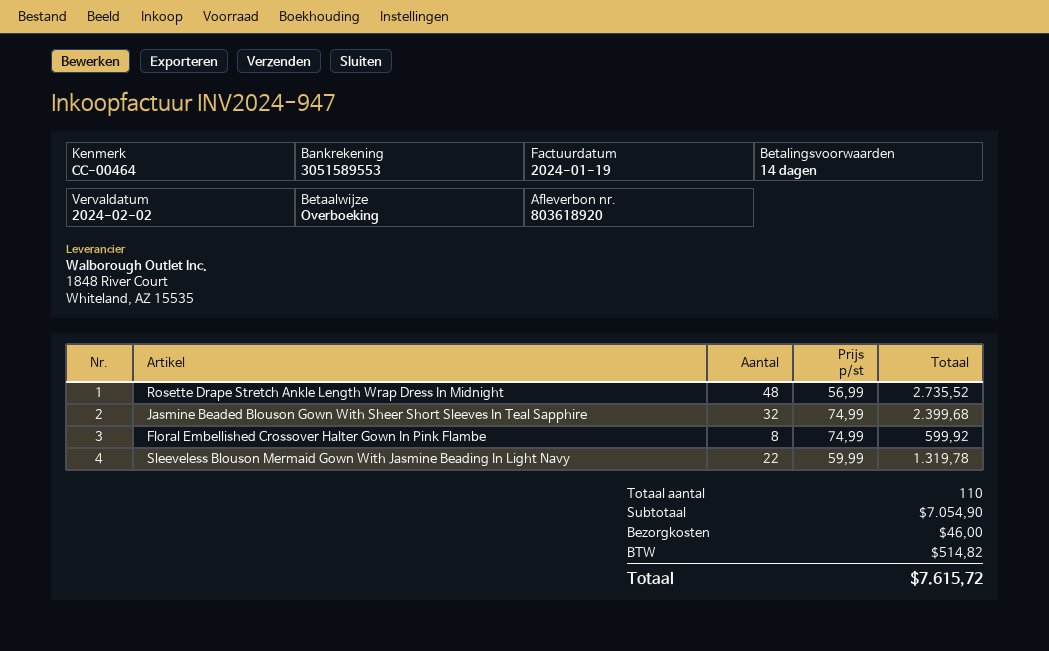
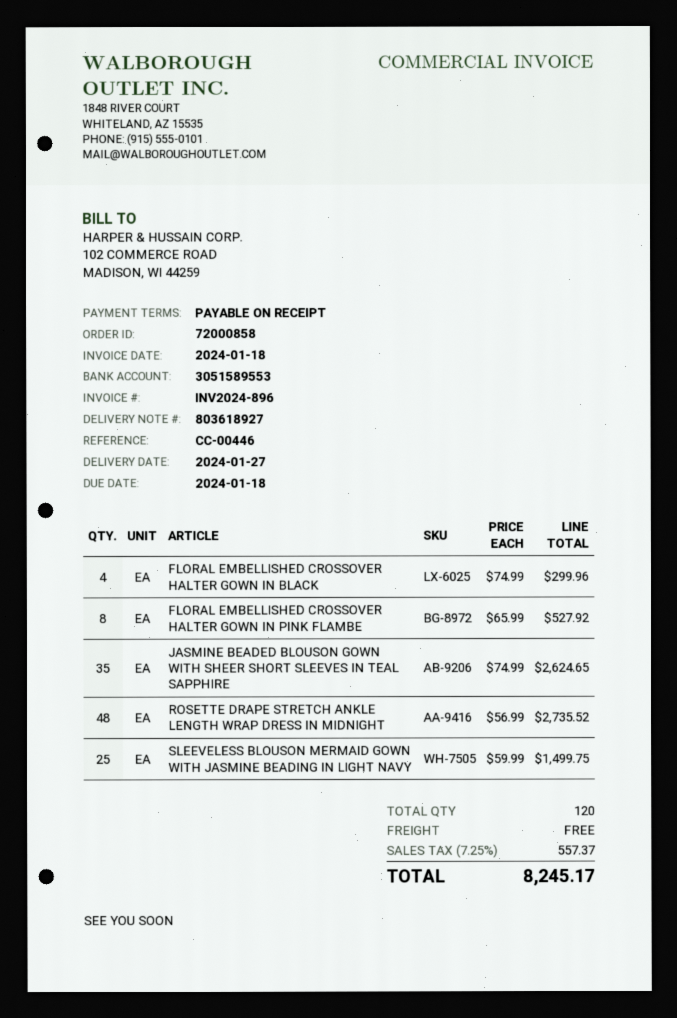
delivery note number: 803618920 -> 803618927
invoice number: INV2024-947 -> INV2024-896
invoice date: 2024-01-19 -> 2024-01-18
payment terms: 14 days -> on receipt
due date: 2024-02-02 -> 2024-01-18
reference: CC-00464 -> CC-00446
Jasmine Beaded Blouson Gown With Sheer Short Sleeves In Teal Sapphire: 32 x 74.99 = 2399.68 -> 35 x 74.99 = 2624.65
Floral Embellished Crossover Halter Gown In Pink Flambe: 8 x 74.99 = 599.92 -> 8 x 65.99 = 527.92
Sleeveless Blouson Mermaid Gown With Jasmine Beading In Light Navy: 22 x 59.99 = 1319.78 -> 25 x 59.99 = 1499.75
FLORAL EMBELLISHED CROSSOVER HALTER GOWN IN BLACK: none -> 4 x 74.99 = 299.96
total quantity: 110 -> 120
shipping: 46.00 -> 0.00
tax: 514.82 -> 557.37
total: 7615.72 -> 8245.17

